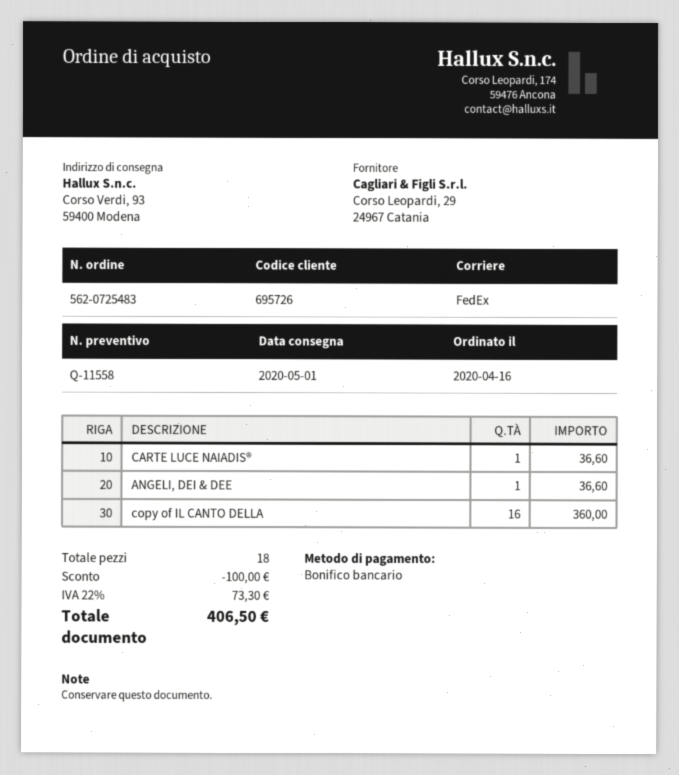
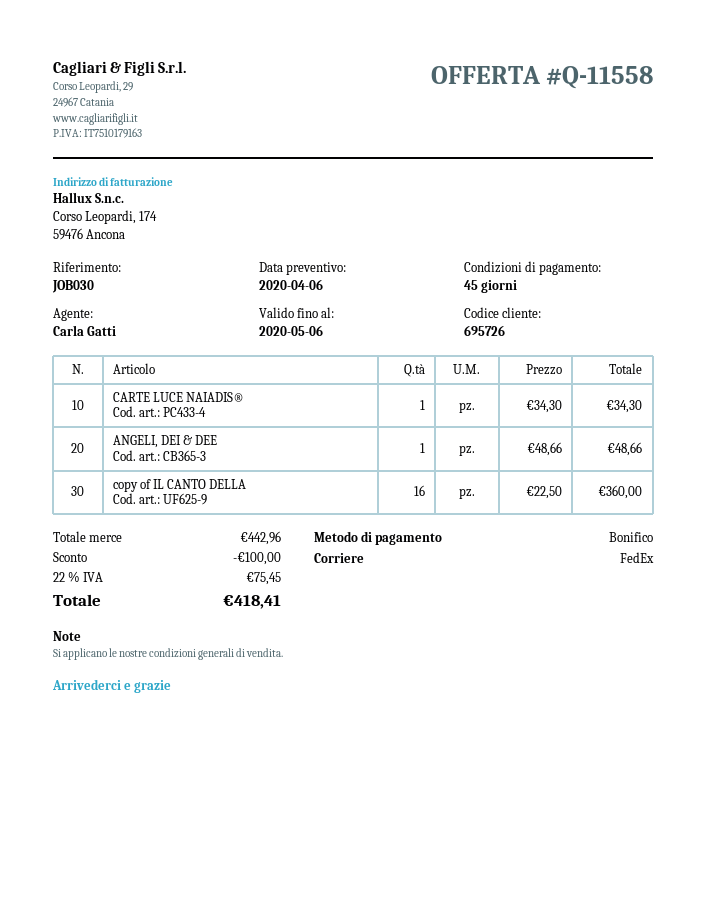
CARTE LUCE NAIADIS®: 1 for 36.60 -> 1 for 34.30
ANGELI, DEI & DEE: 1 for 36.60 -> 1 for 48.66
tax: 22% = 73.30 -> 22% = 75.45
total: 406.50 -> 418.41

